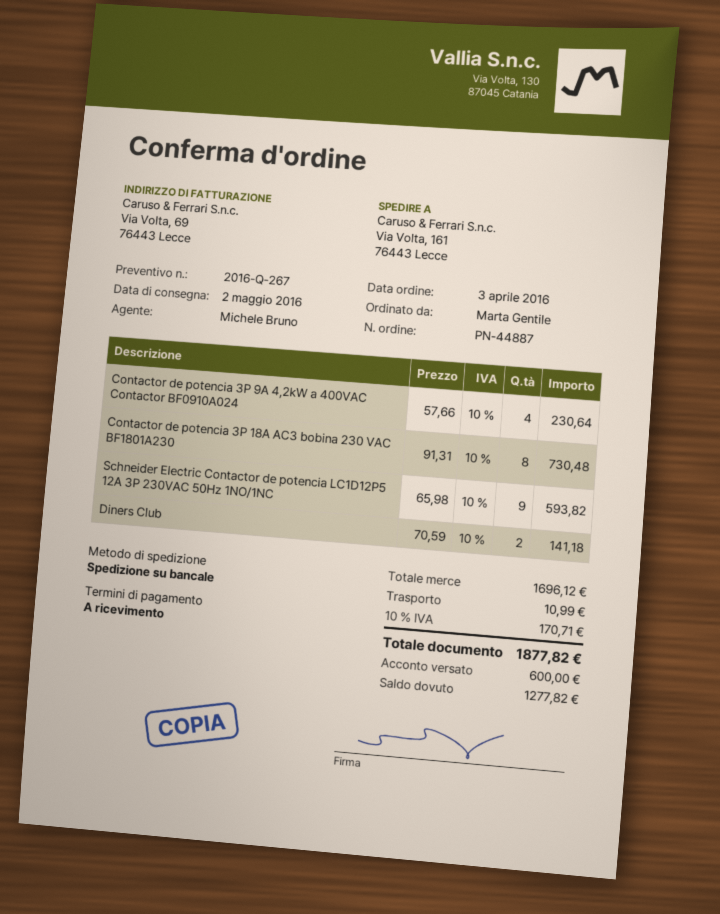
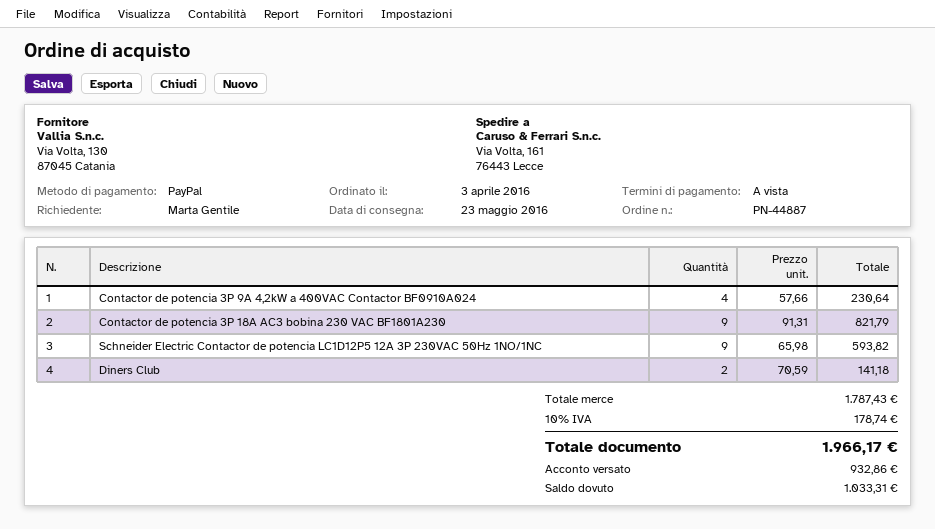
delivery date: 2016-05-02 -> 2016-05-23
Contactor de potencia 3P 18A AC3 bobina 230 VAC BF1801A230: 8 x 91.31 = 730.48 -> 9 x 91.31 = 821.79
subtotal: 1696.12 -> 1787.43
shipping: 10.99 -> none
tax: 10% = 170.71 -> 10% = 178.74
total: 1877.82 -> 1966.17
deposit: 600.00 -> 932.86
balance: 1277.82 -> 1033.31

